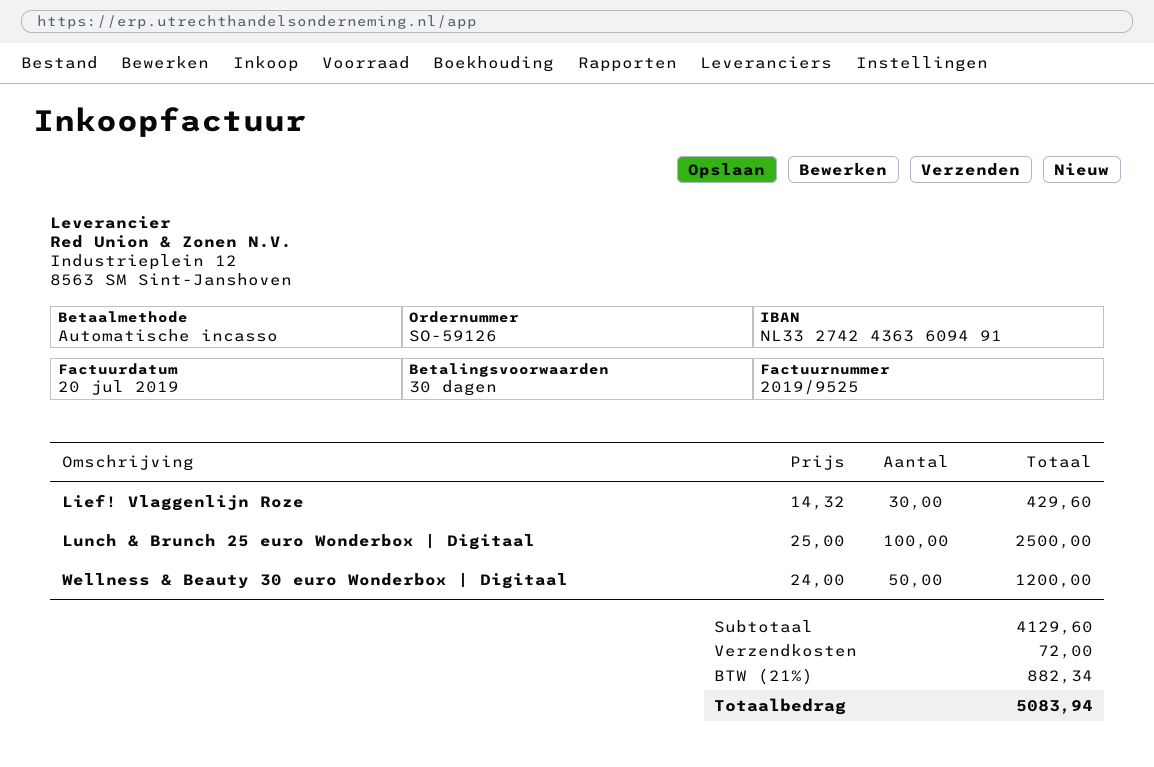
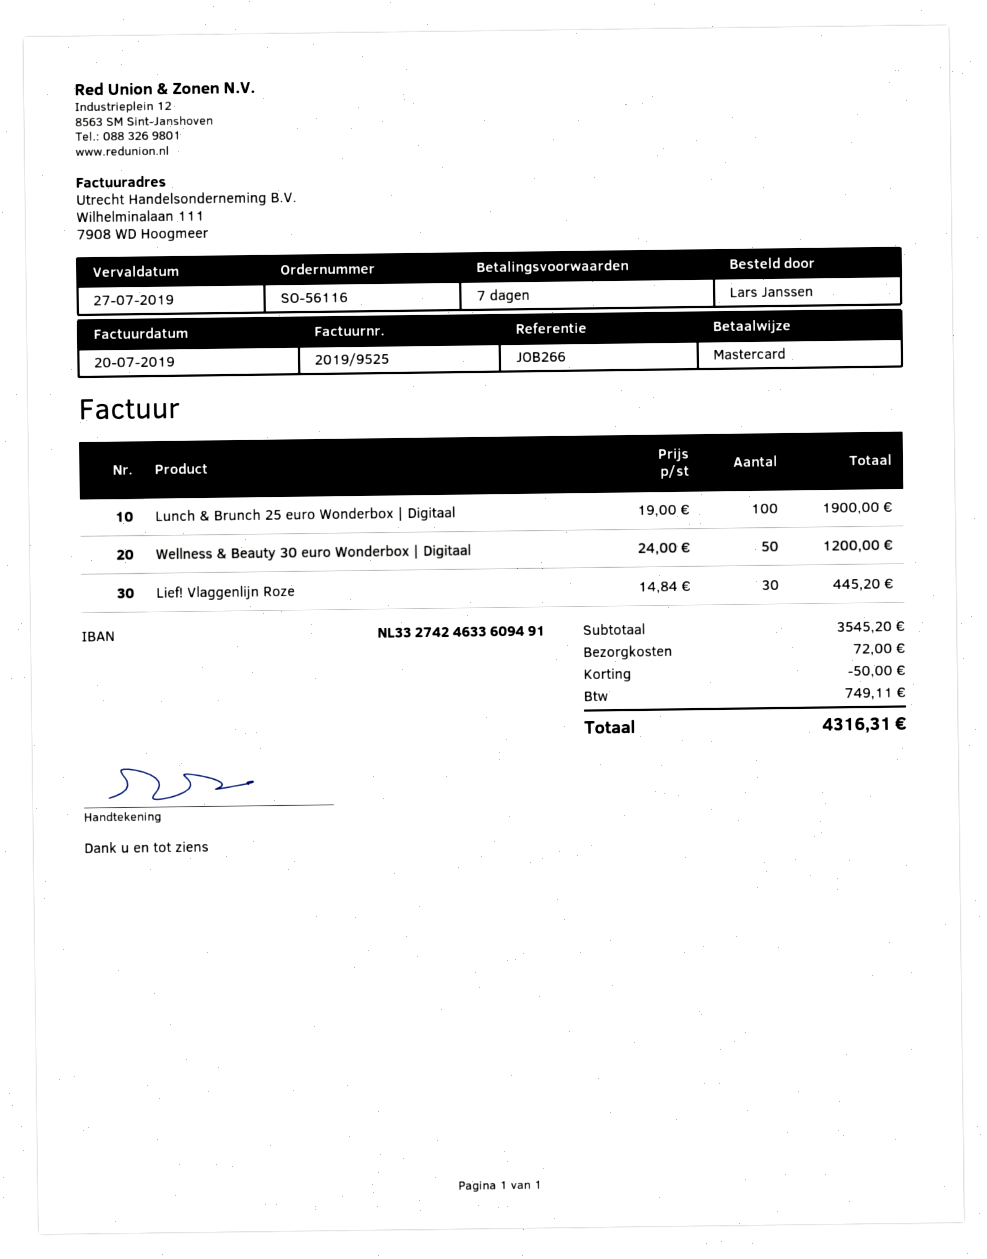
order number: SO-59126 -> SO-56116
payment terms: 30 days -> 7 days
payment method: direct debit -> Mastercard
bank account: NL3327424363609491 -> NL3327424633609491
Lief! Vlaggenlijn Roze: 30 x 14.32 = 429.60 -> 30 x 14.84 = 445.20
Lunch & Brunch 25 euro Wonderbox | Digitaal: 100 x 25.00 = 2500.00 -> 100 x 19.00 = 1900.00
subtotal: 4129.60 -> 3545.20
discount: none -> 50.00
tax: 882.34 -> 749.11
total: 5083.94 -> 4316.31

